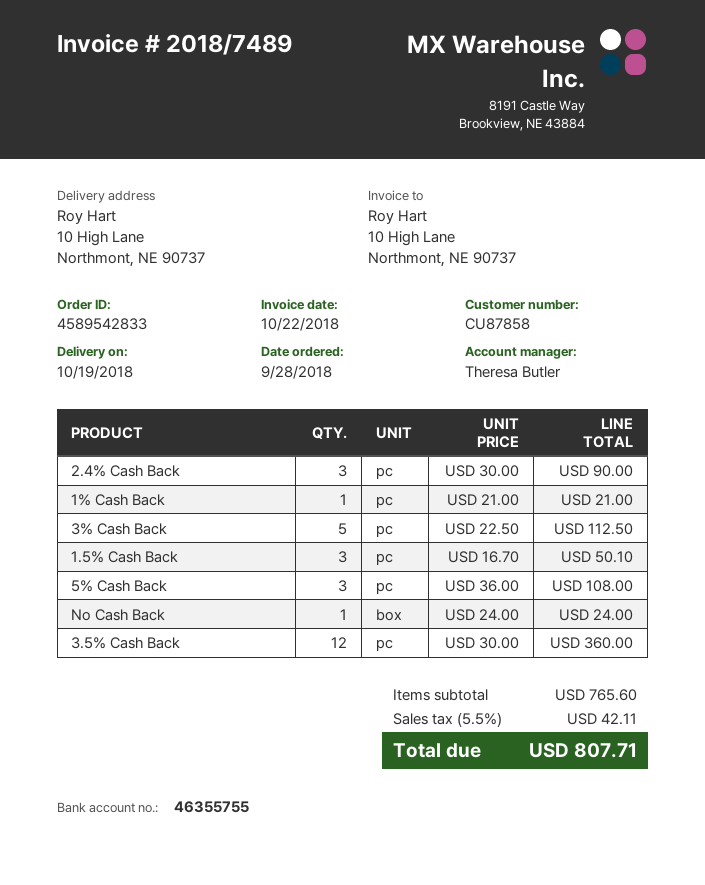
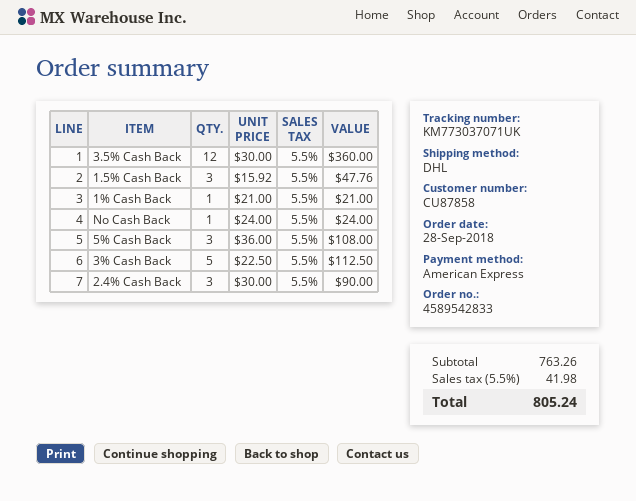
1.5% Cash Back: 3 x 16.70 = 50.10 -> 3 x 15.92 = 47.76
subtotal: 765.60 -> 763.26
tax: 5.5% = 42.11 -> 5.5% = 41.98
total: 807.71 -> 805.24

